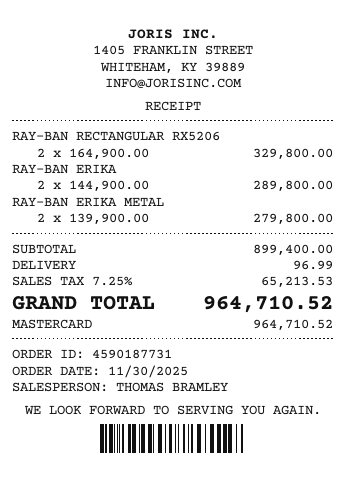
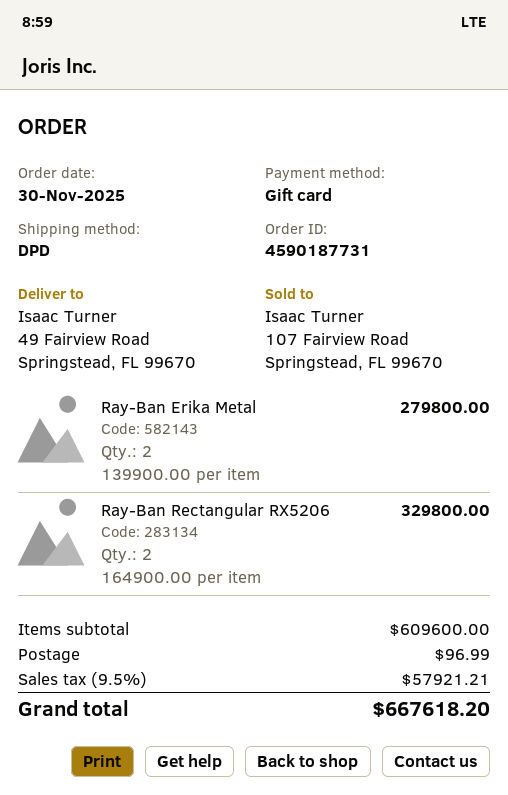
payment method: Mastercard -> gift card
RAY-BAN ERIKA: 2 x 144900.00 = 289800.00 -> none
subtotal: 899400.00 -> 609600.00
tax: 7.25% = 65213.53 -> 9.5% = 57921.21
total: 964710.52 -> 667618.20

